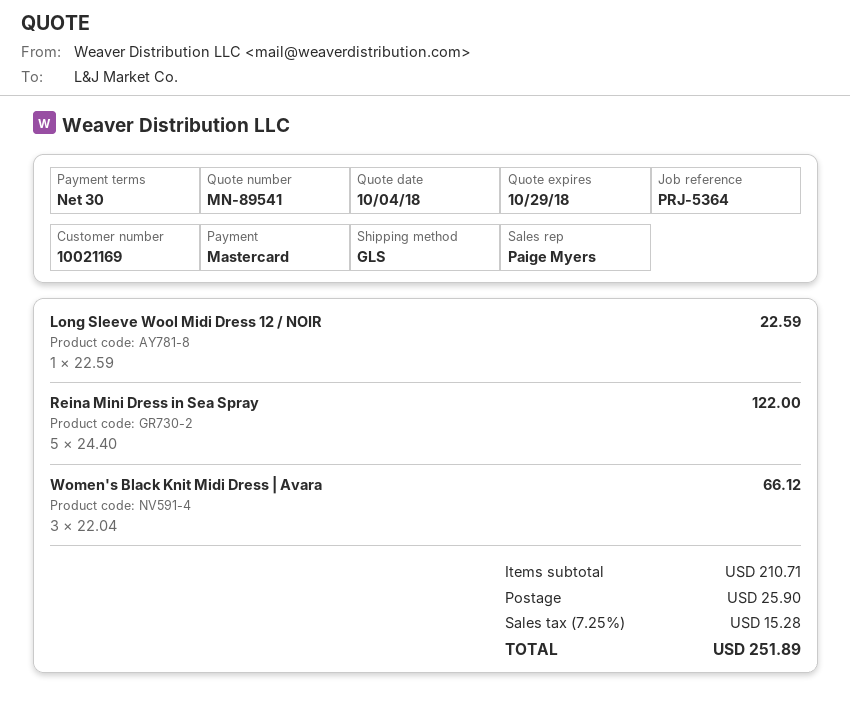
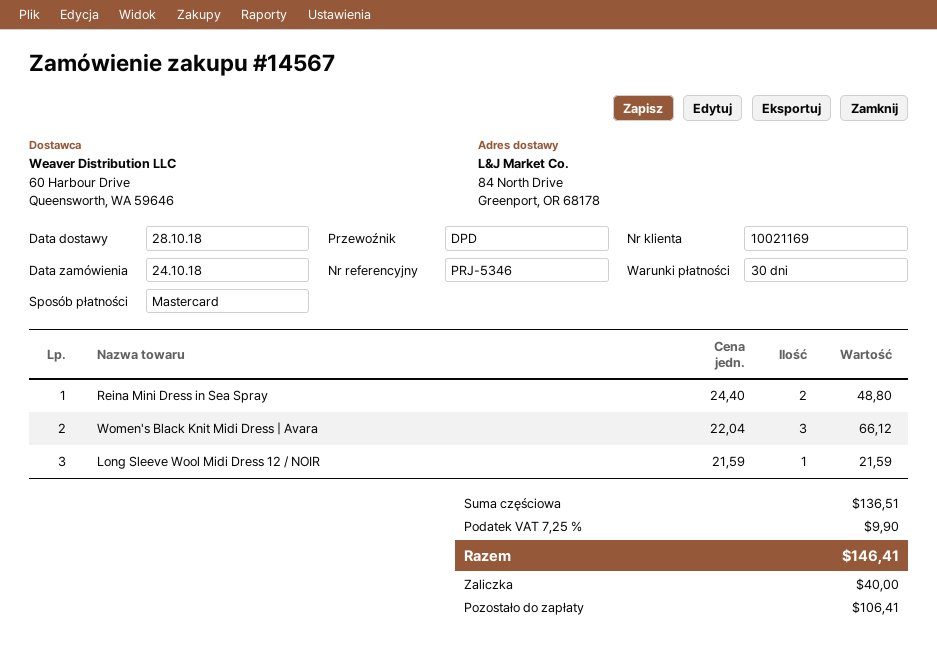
reference: PRJ-5364 -> PRJ-5346
shipping method: GLS -> DPD
Long Sleeve Wool Midi Dress 12 / NOIR: 1 x 22.59 = 22.59 -> 1 x 21.59 = 21.59
Reina Mini Dress in Sea Spray: 5 x 24.40 = 122.00 -> 2 x 24.40 = 48.80
subtotal: 210.71 -> 136.51
shipping: 25.90 -> none
tax: 7.25% = 15.28 -> 7.25% = 9.90
total: 251.89 -> 146.41

